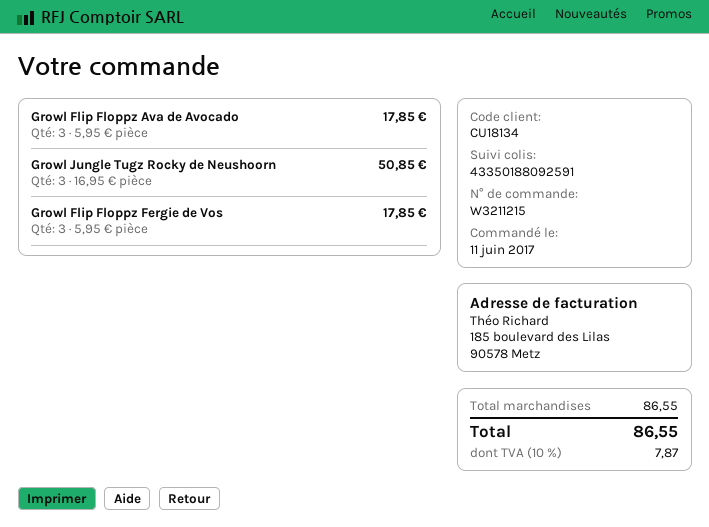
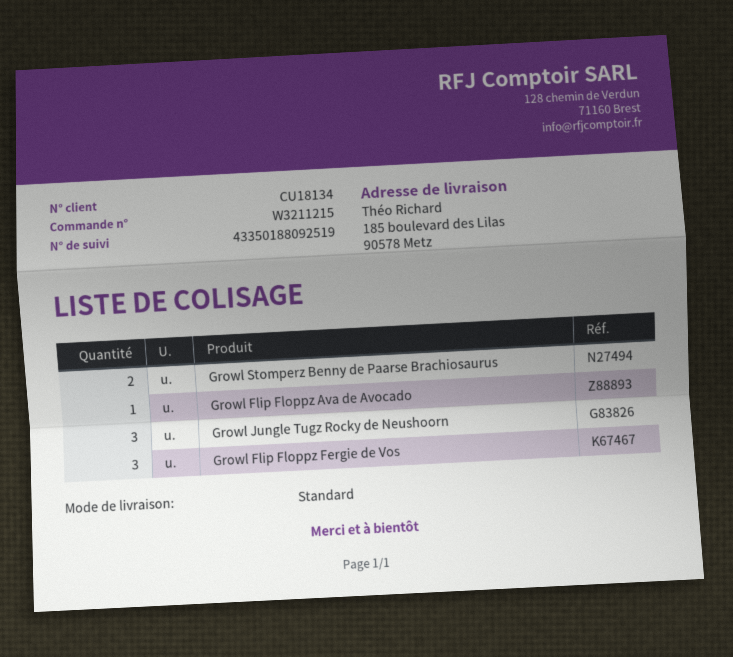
tracking number: 43350188092591 -> 43350188092519
Growl Flip Floppz Ava de Avocado: 3 -> 1
Growl Stomperz Benny de Paarse Brachiosaurus: none -> 2

